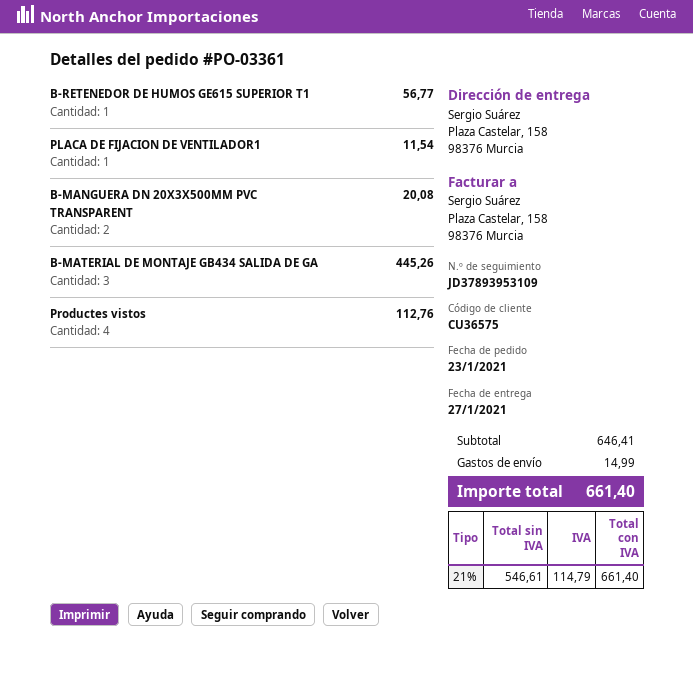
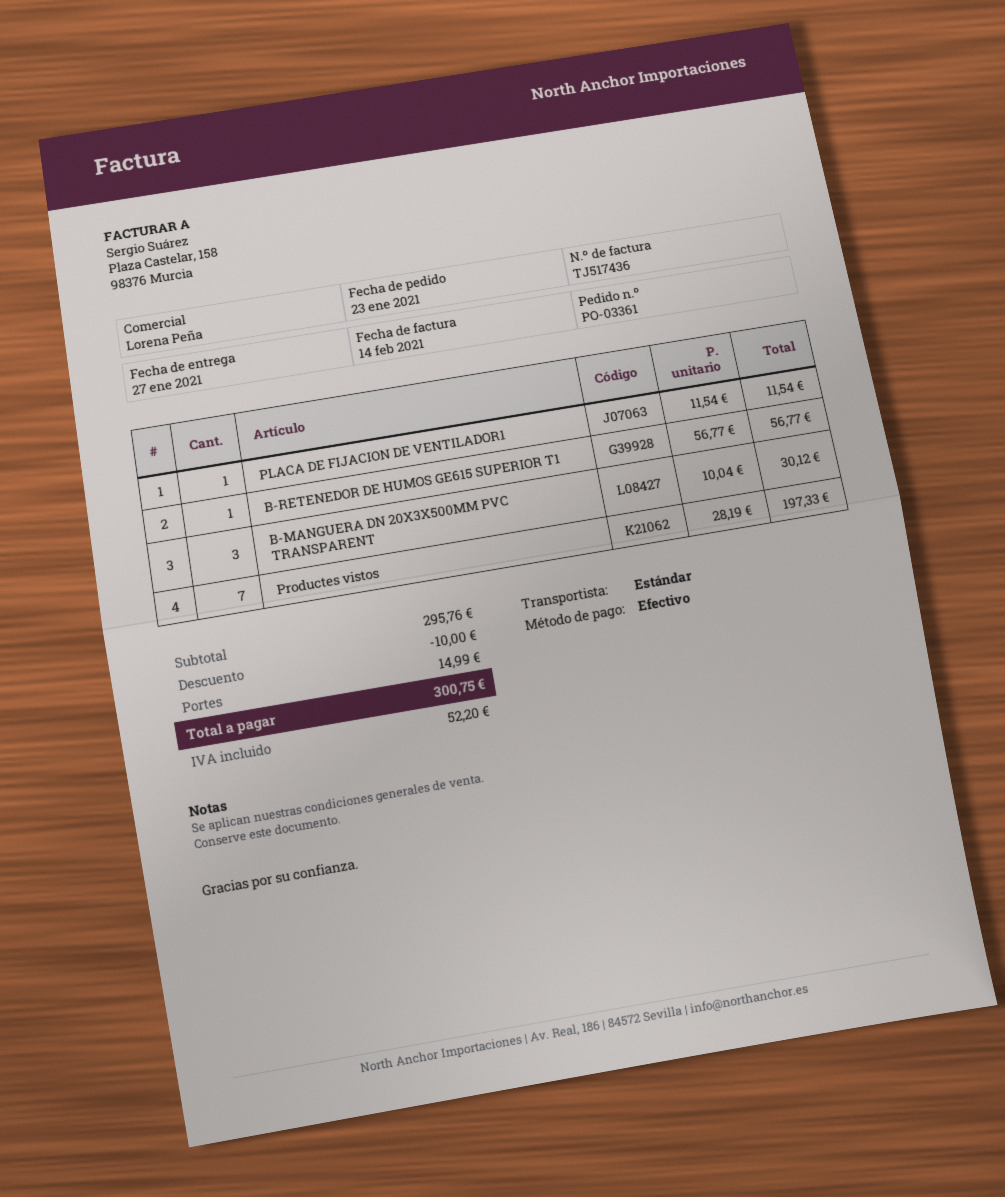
B-MANGUERA DN 20X3X500MM PVC TRANSPARENT: 2 for 20.08 -> 3 for 30.12
B-MATERIAL DE MONTAJE GB434 SALIDA DE GA: 3 for 445.26 -> none
Productes vistos: 4 for 112.76 -> 7 for 197.33
subtotal: 646.41 -> 295.76
discount: none -> 10.00
tax: 114.79 -> 52.20
total: 661.40 -> 300.75

